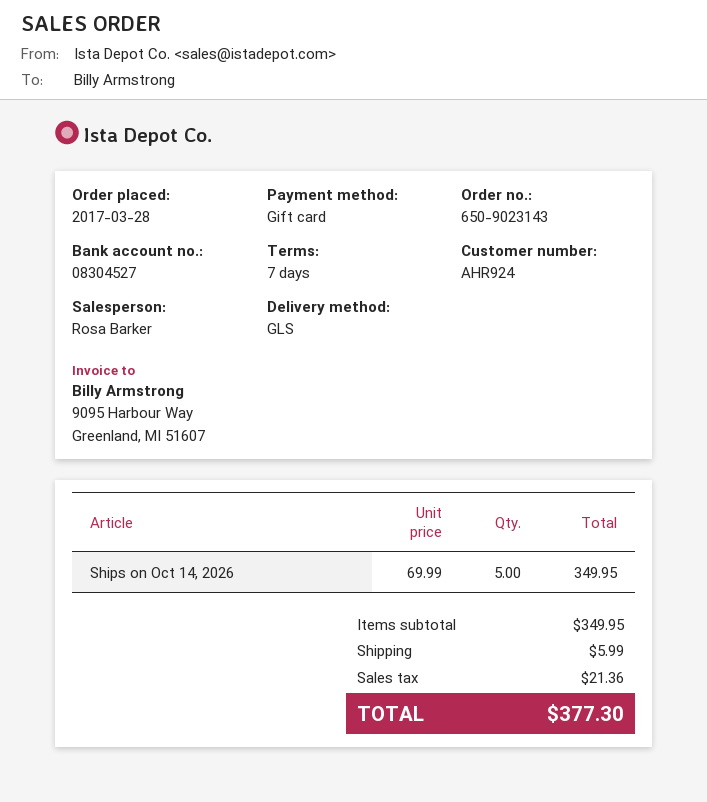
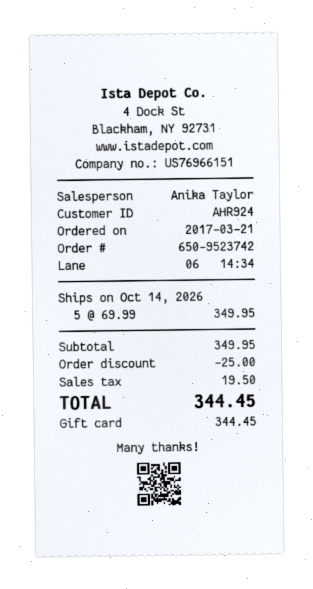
order number: 650-9023143 -> 650-9523742
order date: 2017-03-28 -> 2017-03-21
sales rep: Rosa Barker -> Anika Taylor
discount: none -> 25.00
shipping: 5.99 -> none
tax: 21.36 -> 19.50
total: 377.30 -> 344.45

